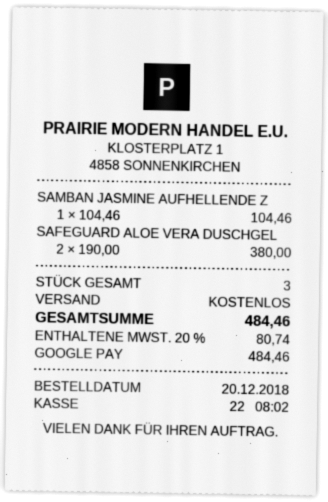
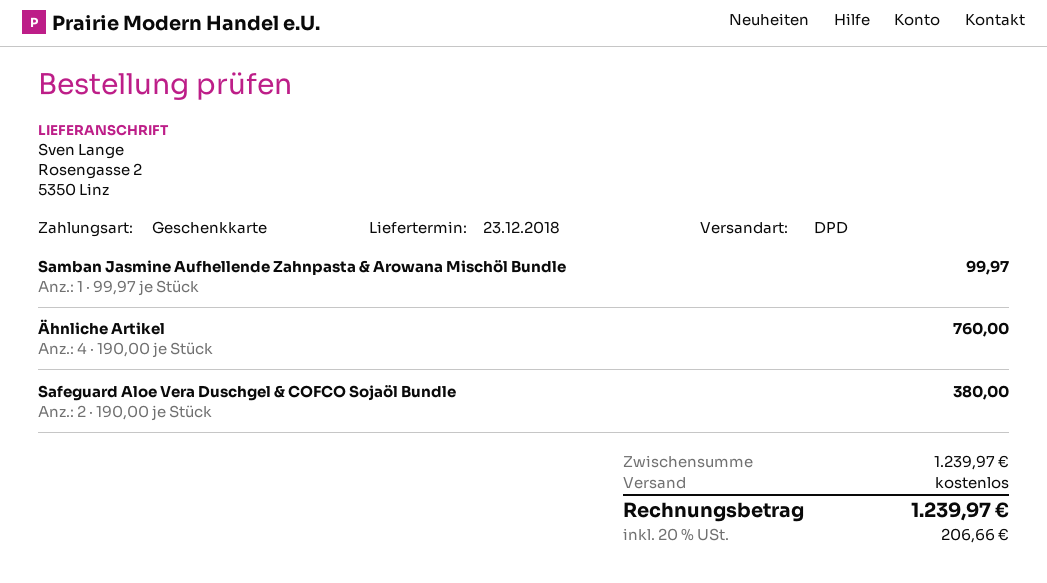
payment method: Google Pay -> gift card
SAMBAN JASMINE AUFHELLENDE Z: 1 x 104.46 = 104.46 -> 1 x 99.97 = 99.97
Ähnliche Artikel: none -> 4 x 190.00 = 760.00
tax: 20% = 80.74 -> 20% = 206.66
total: 484.46 -> 1239.97

